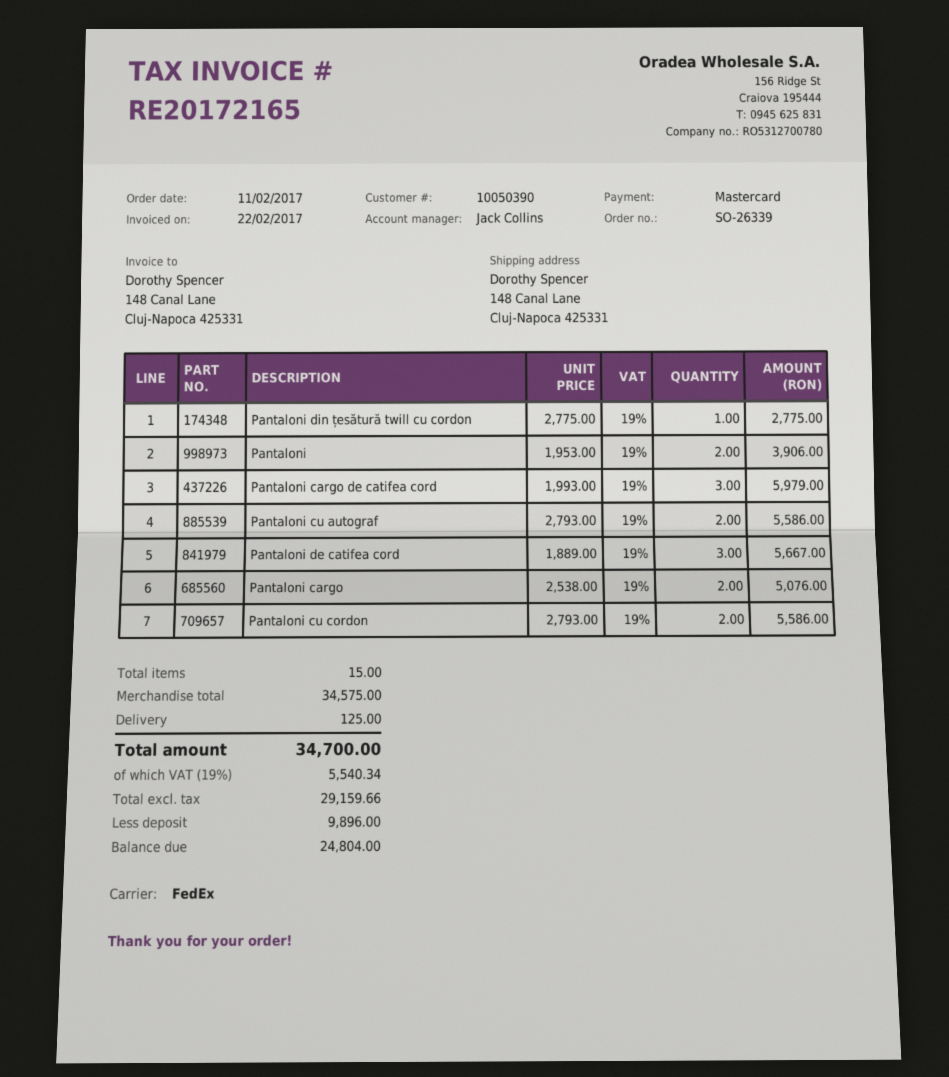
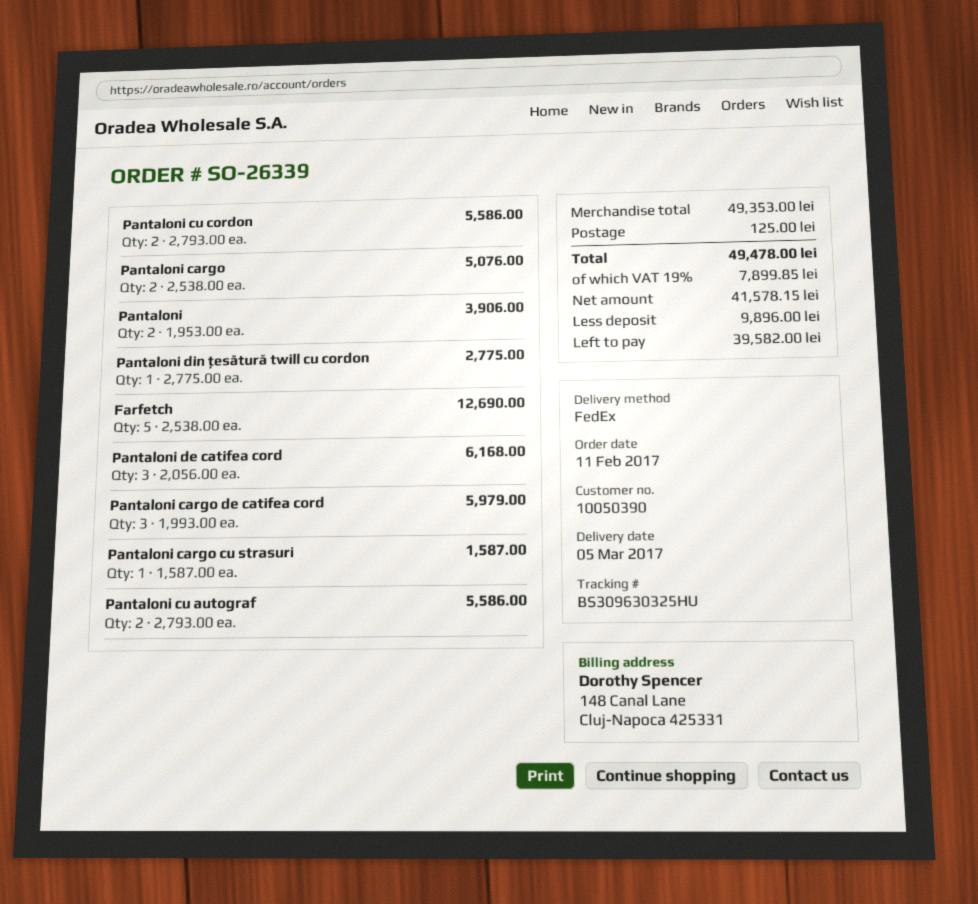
Pantaloni de catifea cord: 3 x 1889.00 = 5667.00 -> 3 x 2056.00 = 6168.00
Farfetch: none -> 5 x 2538.00 = 12690.00
Pantaloni cargo cu strasuri: none -> 1 x 1587.00 = 1587.00
subtotal: 34575.00 -> 49353.00
net: 29159.66 -> 41578.15
tax: 19% = 5540.34 -> 19% = 7899.85
total: 34700.00 -> 49478.00
balance: 24804.00 -> 39582.00

